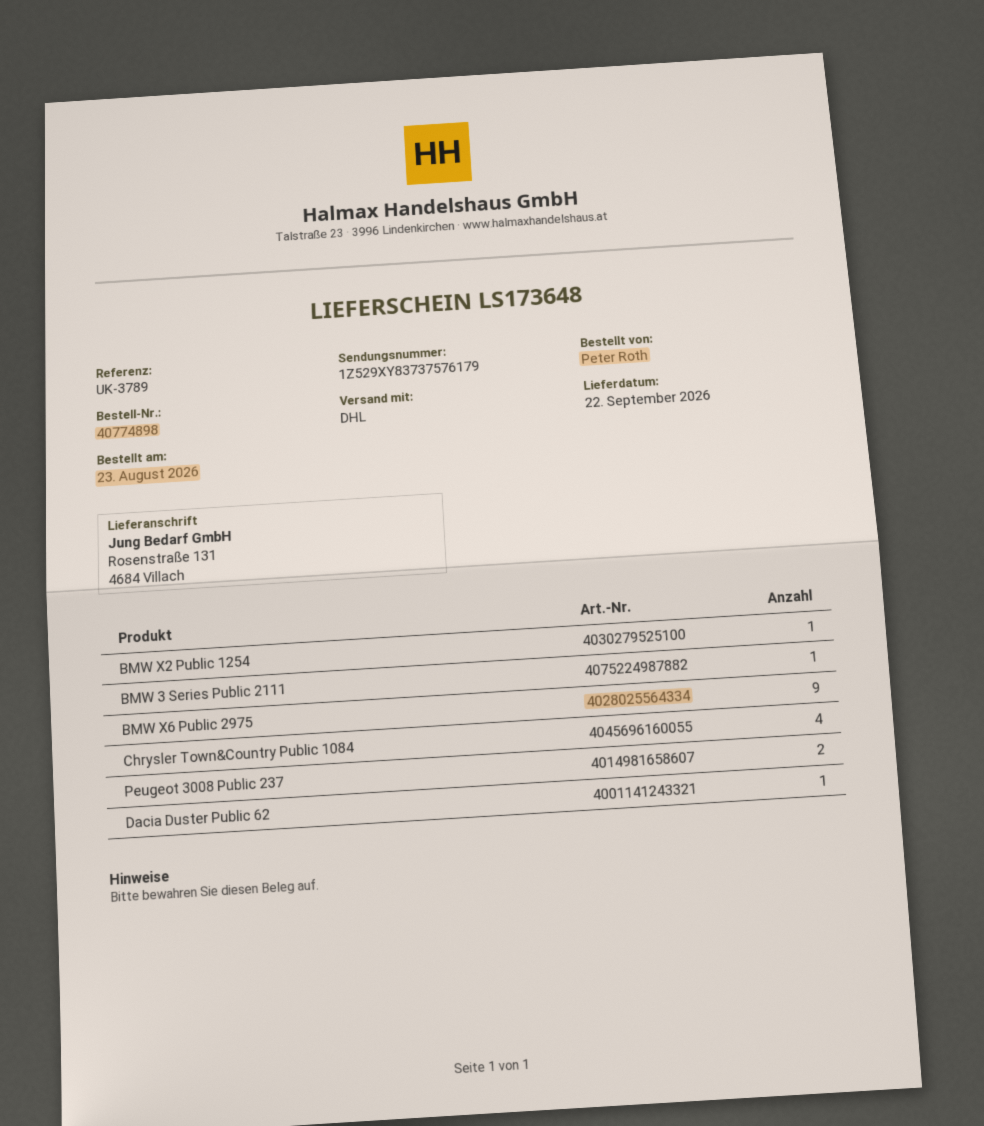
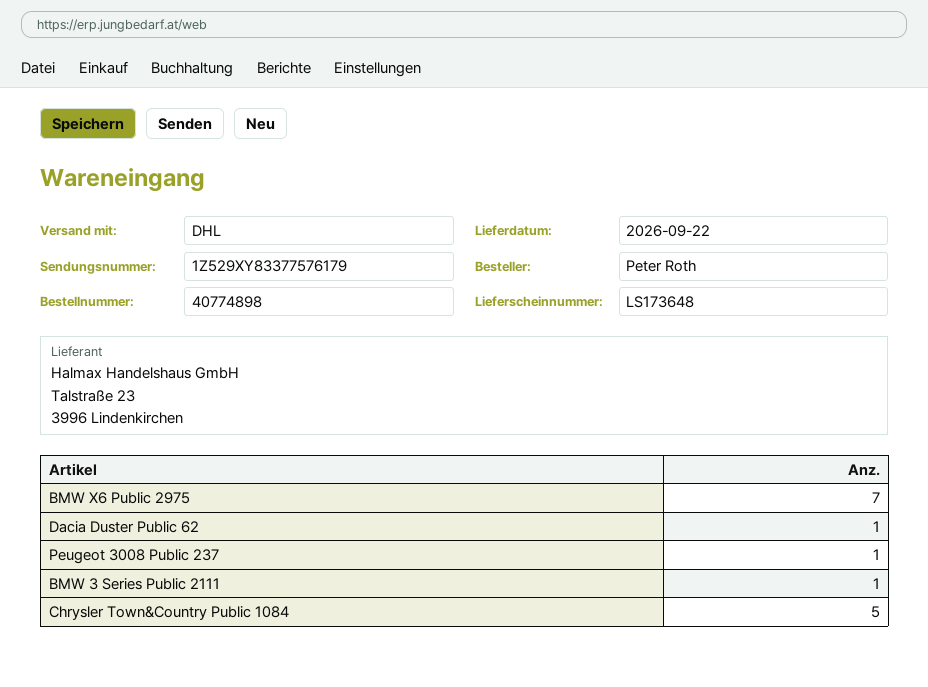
tracking number: 1Z529XY83737576179 -> 1Z529XY83377576179
BMW X2 Public 1254: 1 -> none
BMW X6 Public 2975: 9 -> 7
Chrysler Town&Country Public 1084: 4 -> 5
Peugeot 3008 Public 237: 2 -> 1

